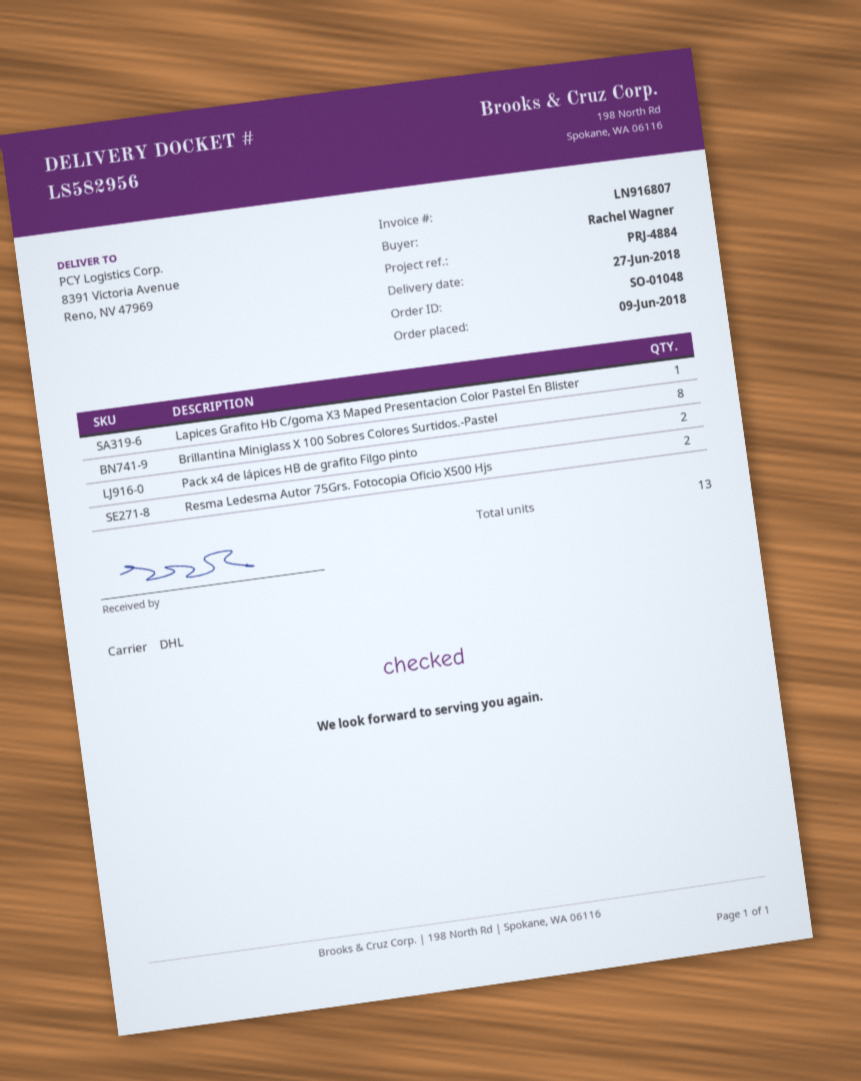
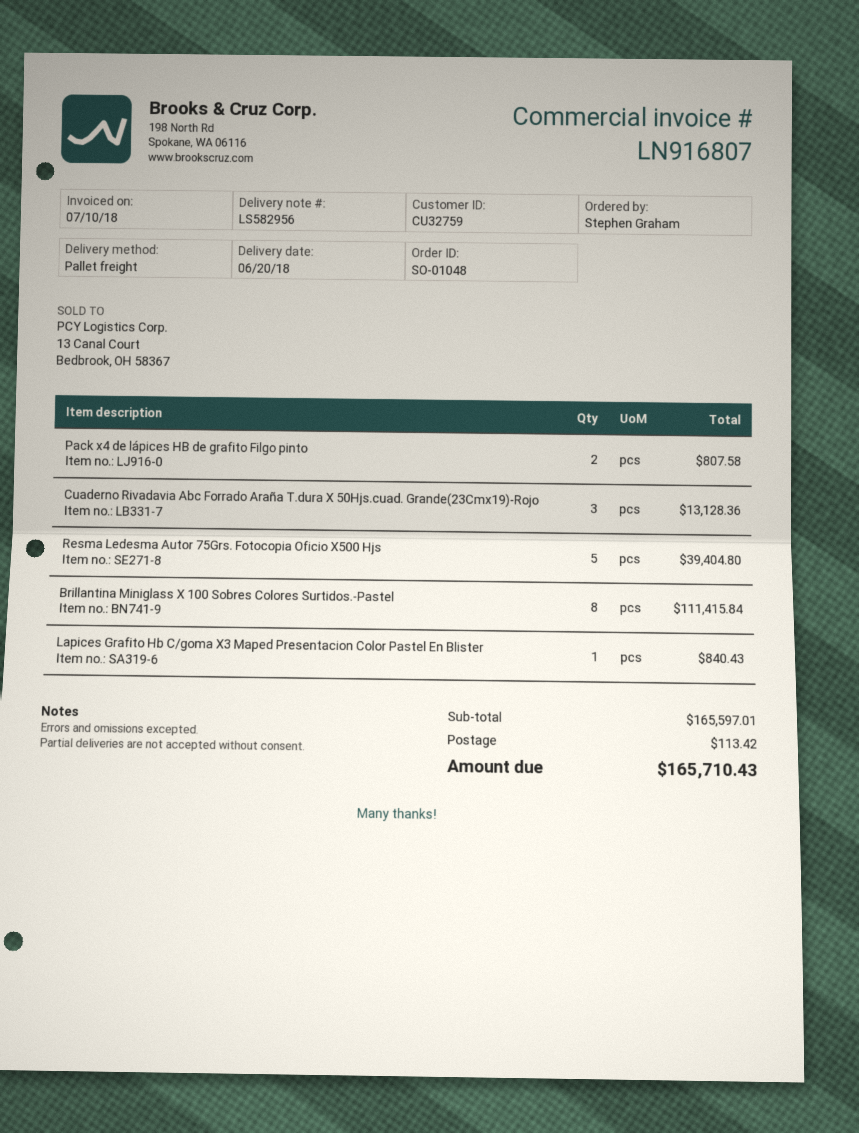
delivery date: 2018-06-27 -> 2018-06-20
ordered by: Rachel Wagner -> Stephen Graham
shipping method: DHL -> pallet freight
Resma Ledesma Autor 75Grs. Fotocopia Oficio X500 Hjs: 2 -> 5
Cuaderno Rivadavia Abc Forrado Araña T.dura X 50Hjs.cuad. Grande(23Cmx19)-Rojo: none -> 3

